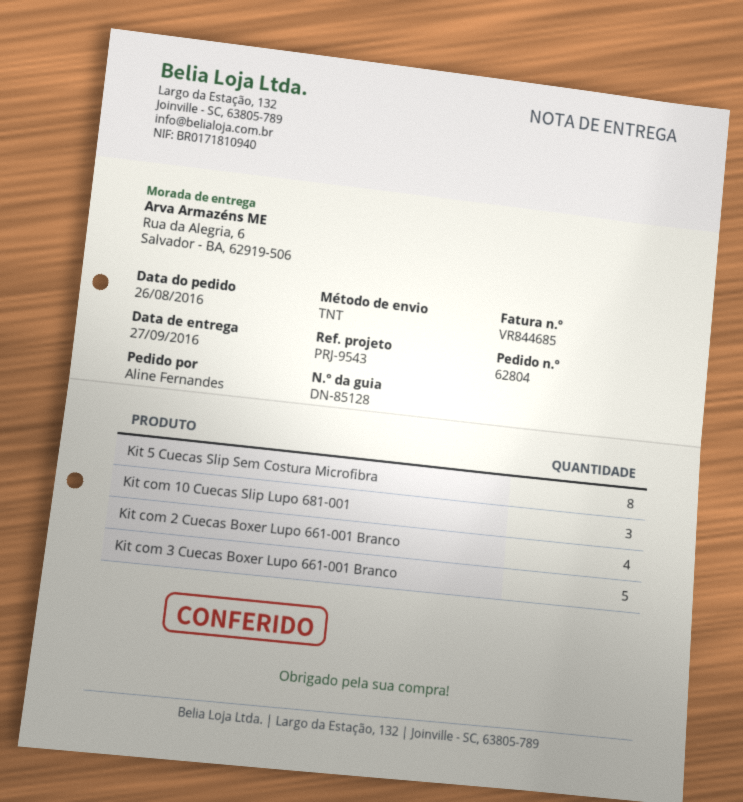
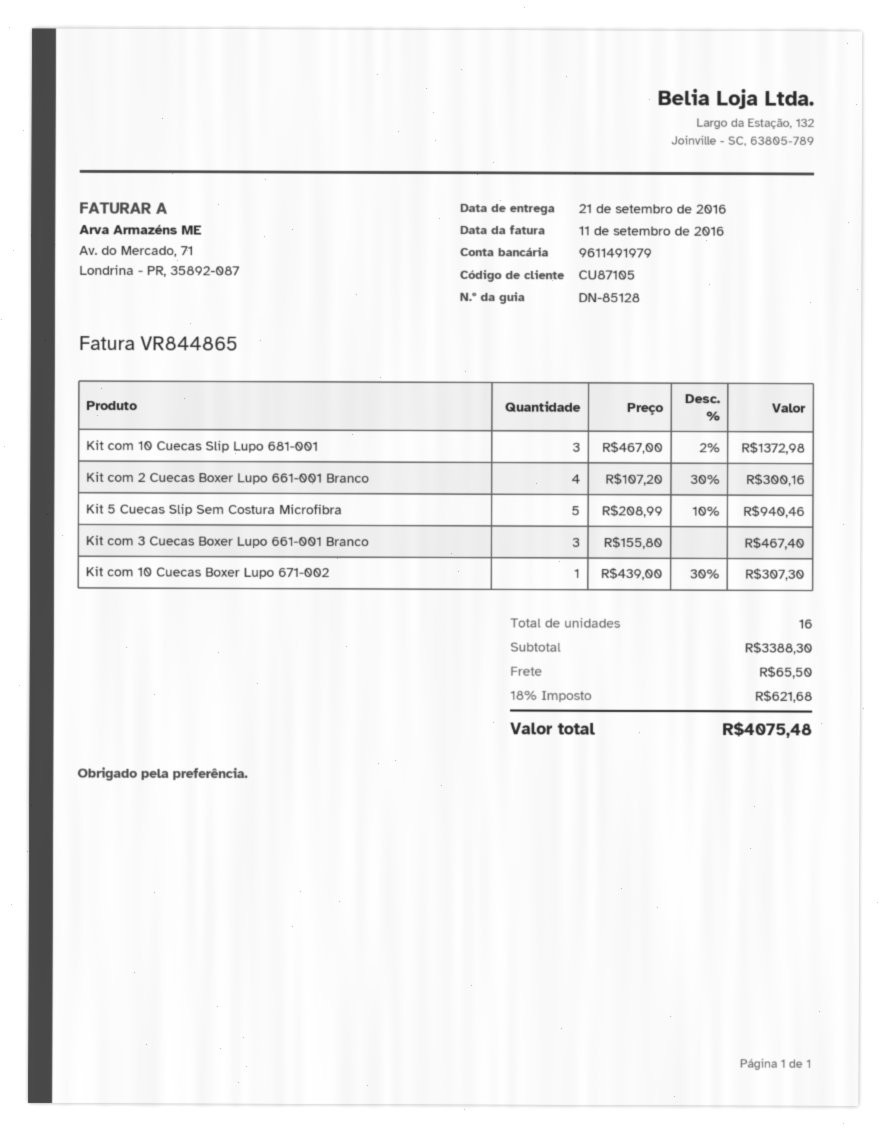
delivery date: 2016-09-27 -> 2016-09-21
invoice number: VR844685 -> VR844865
Kit 5 Cuecas Slip Sem Costura Microfibra: 8 -> 5
Kit com 3 Cuecas Boxer Lupo 661-001 Branco: 5 -> 3
Kit com 10 Cuecas Boxer Lupo 671-002: none -> 1

